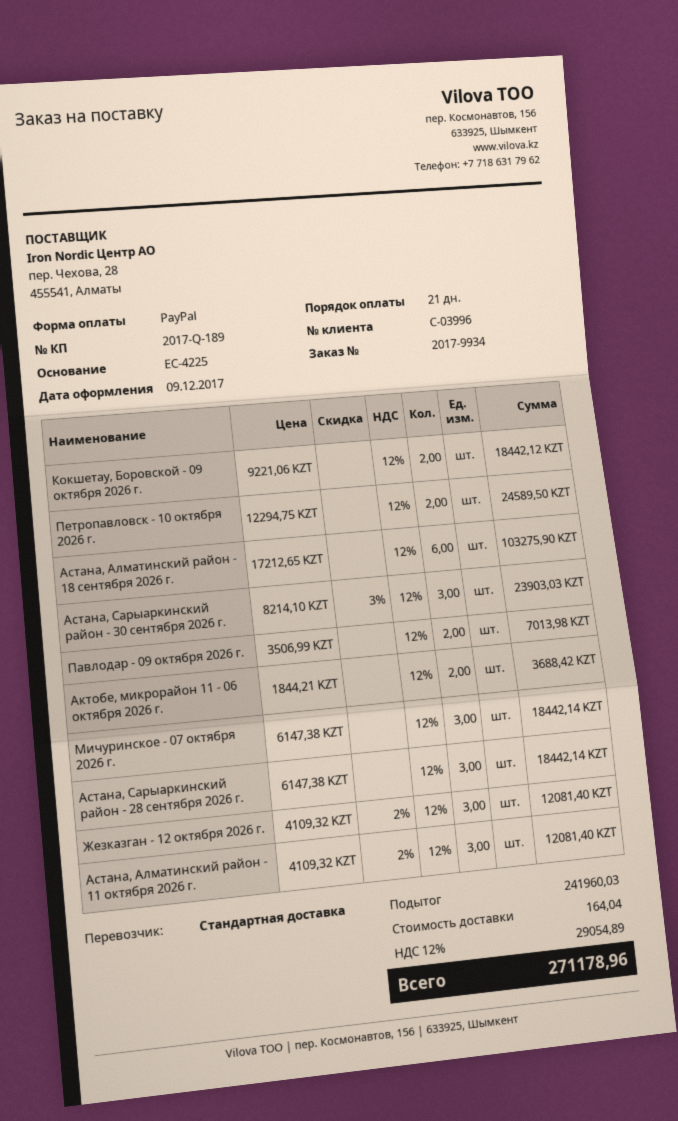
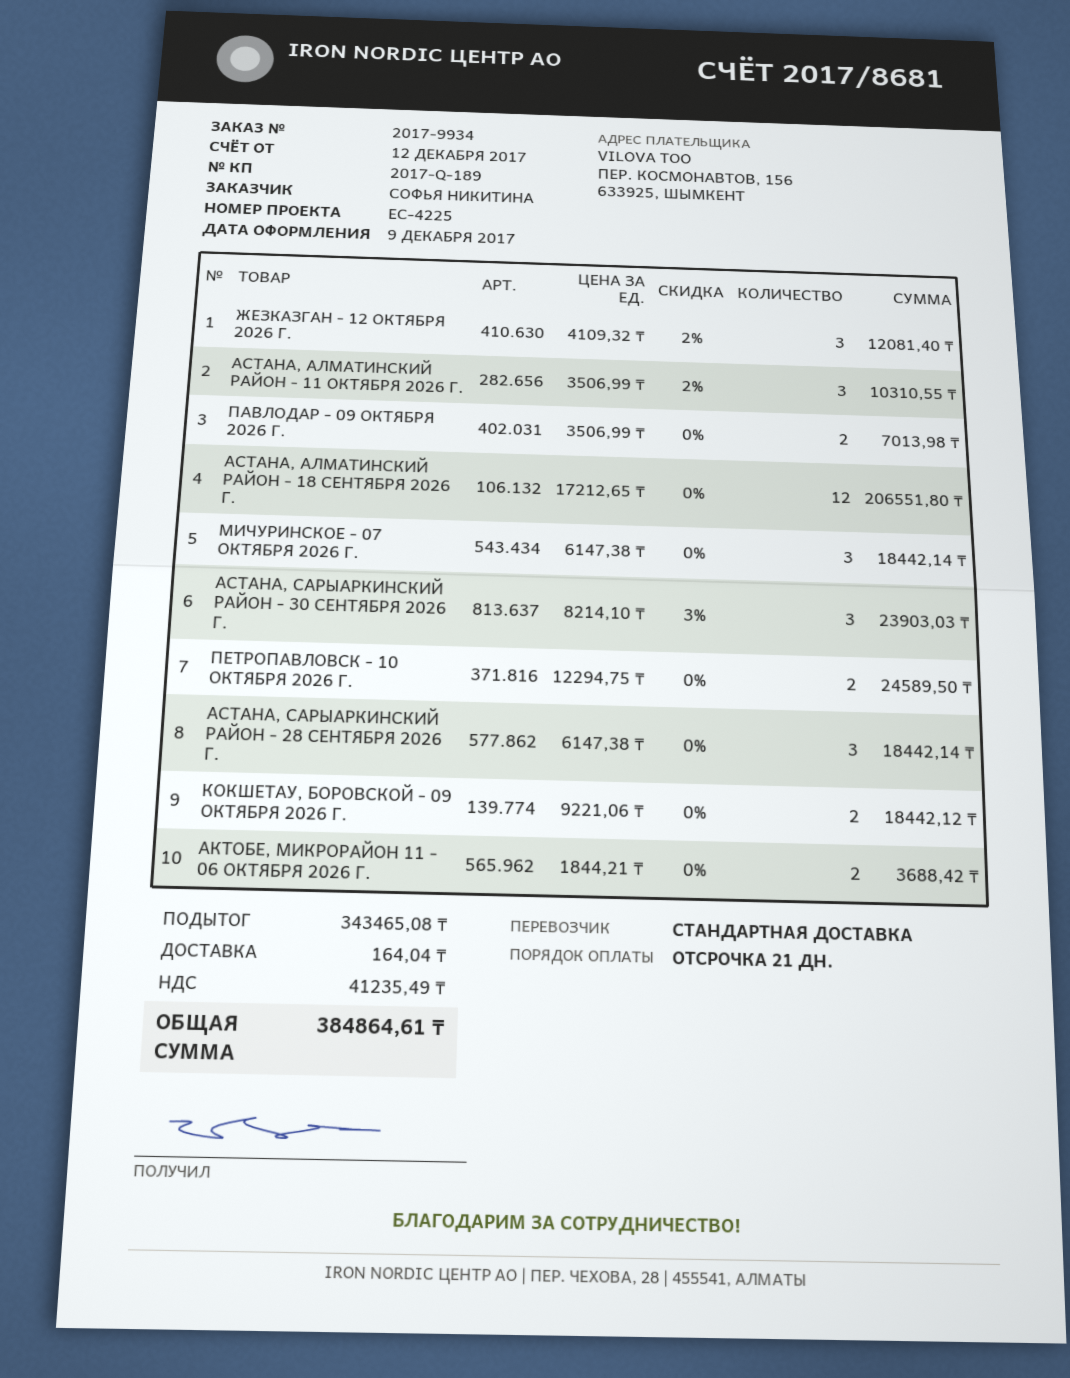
Астана, Алматинский район - 18 сентября 2026 г.: 6 x 17212.65 = 103275.90 -> 12 x 17212.65 = 206551.80
Астана, Алматинский район - 11 октября 2026 г.: 3 x 4109.32 - 2% = 12081.40 -> 3 x 3506.99 - 2% = 10310.55
subtotal: 241960.03 -> 343465.08
tax: 29054.89 -> 41235.49
total: 271178.96 -> 384864.61

